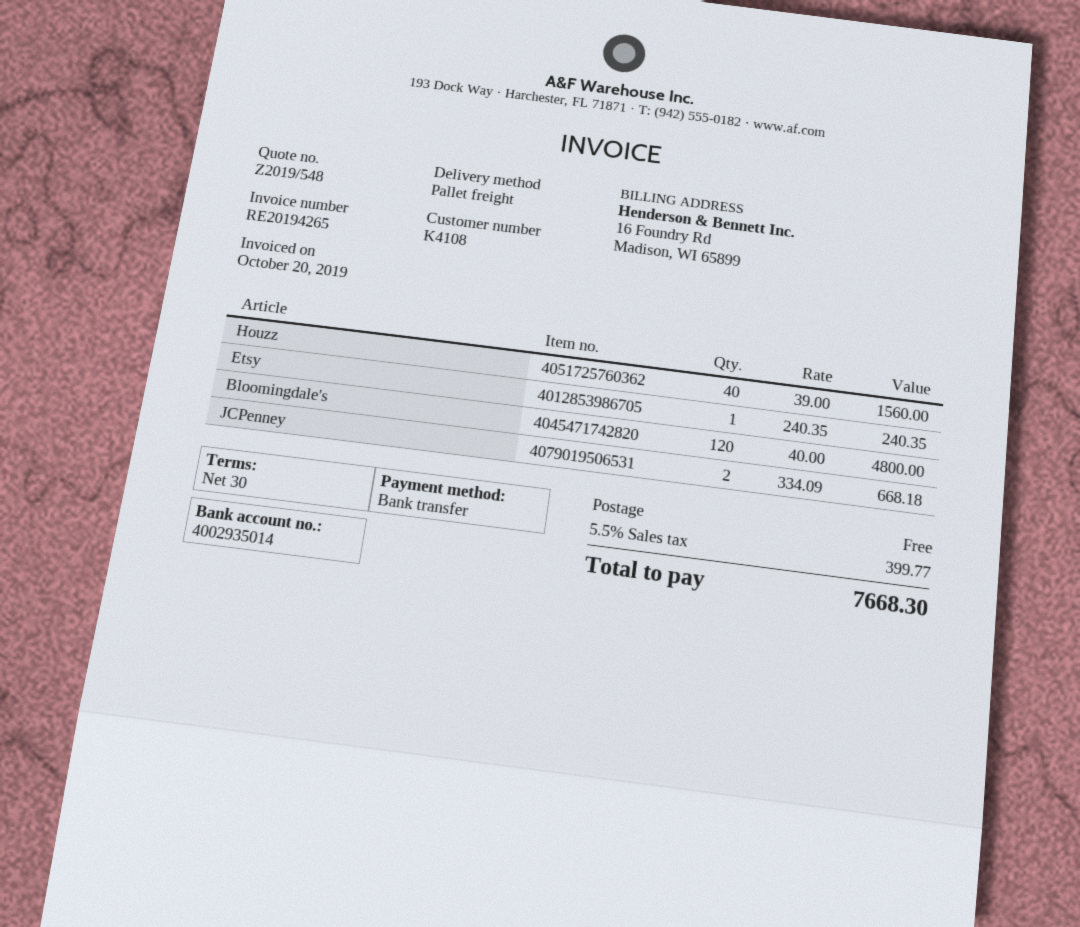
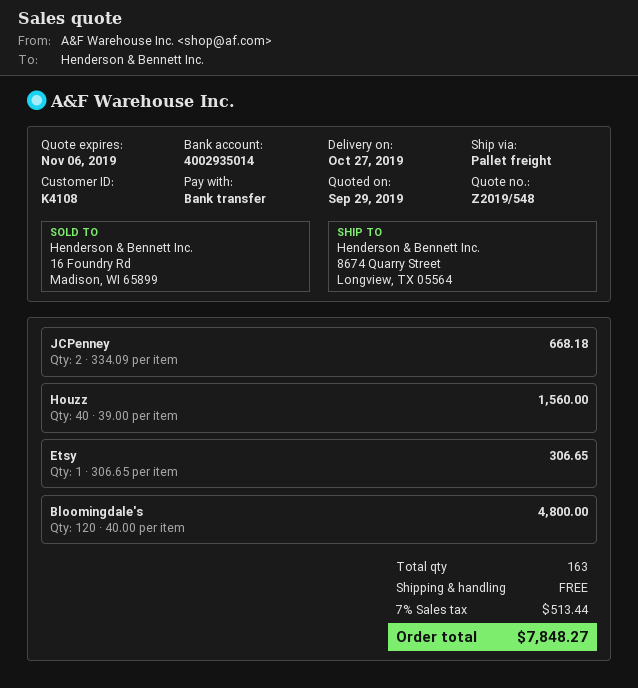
Etsy: 1 x 240.35 = 240.35 -> 1 x 306.65 = 306.65
tax: 5.5% = 399.77 -> 7% = 513.44
total: 7668.30 -> 7848.27

